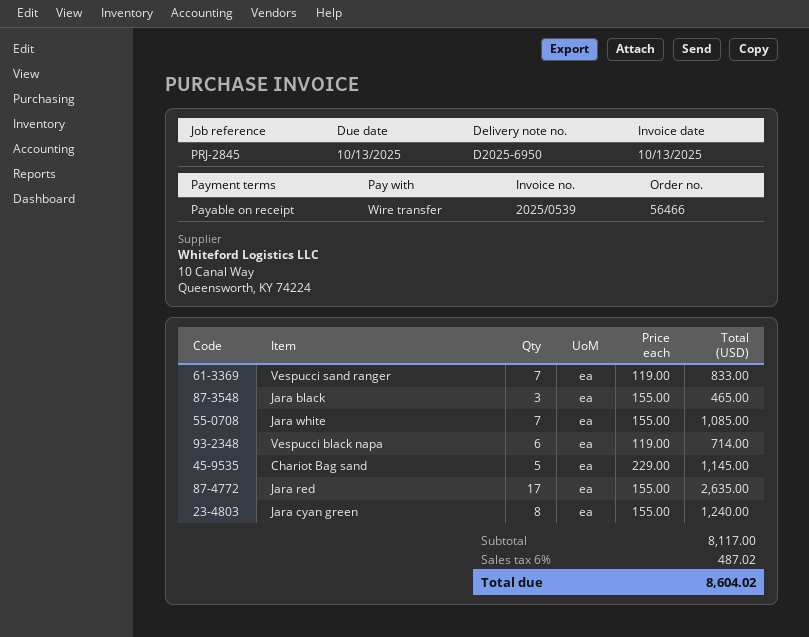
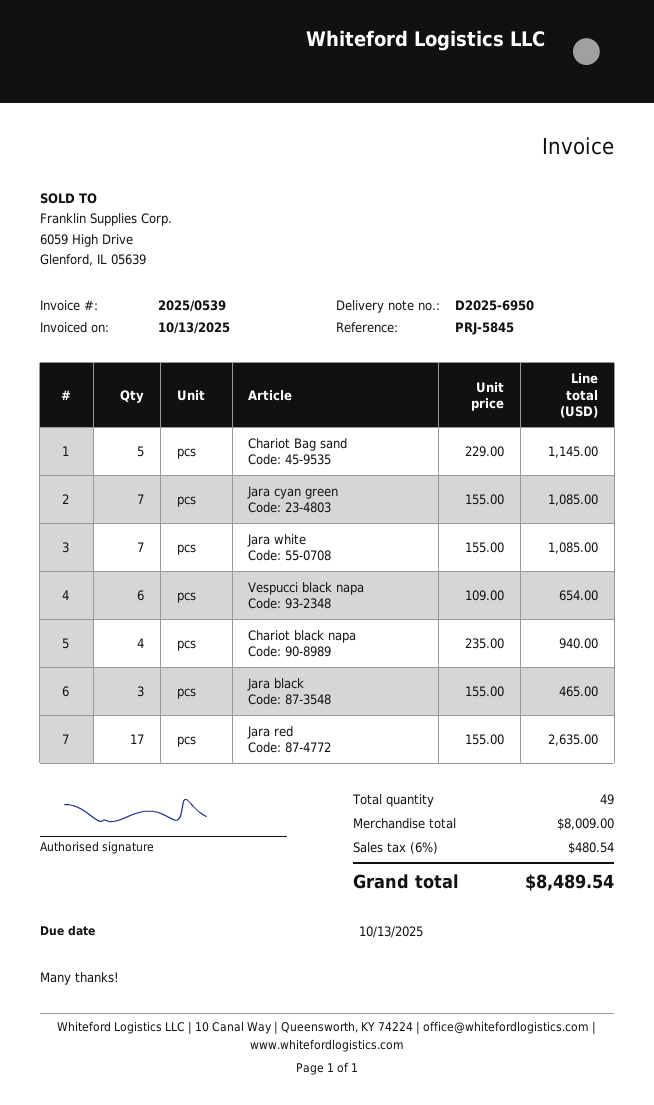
reference: PRJ-2845 -> PRJ-5845
Vespucci sand ranger: 7 x 119.00 = 833.00 -> none
Vespucci black napa: 6 x 119.00 = 714.00 -> 6 x 109.00 = 654.00
Jara cyan green: 8 x 155.00 = 1240.00 -> 7 x 155.00 = 1085.00
Chariot black napa: none -> 4 x 235.00 = 940.00
subtotal: 8117.00 -> 8009.00
tax: 6% = 487.02 -> 6% = 480.54
total: 8604.02 -> 8489.54

